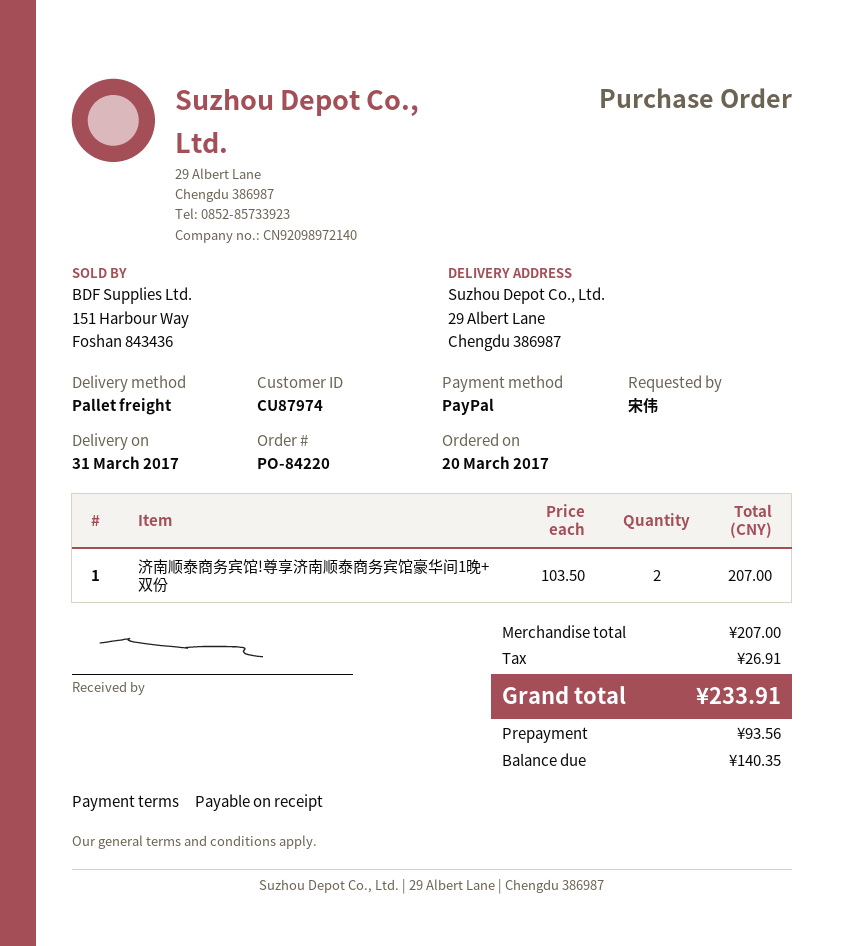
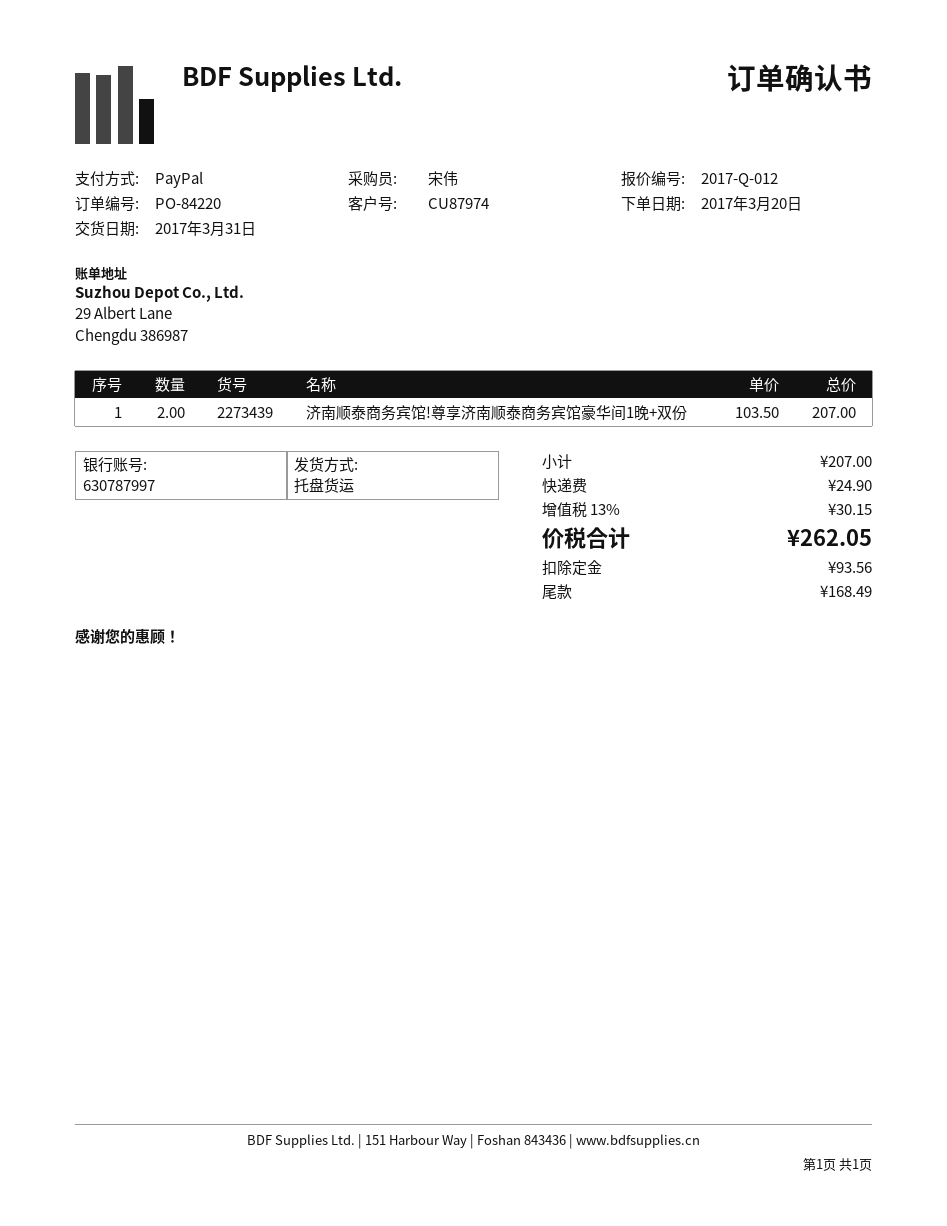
shipping: none -> 24.90
tax: 26.91 -> 30.15
total: 233.91 -> 262.05
balance: 140.35 -> 168.49

